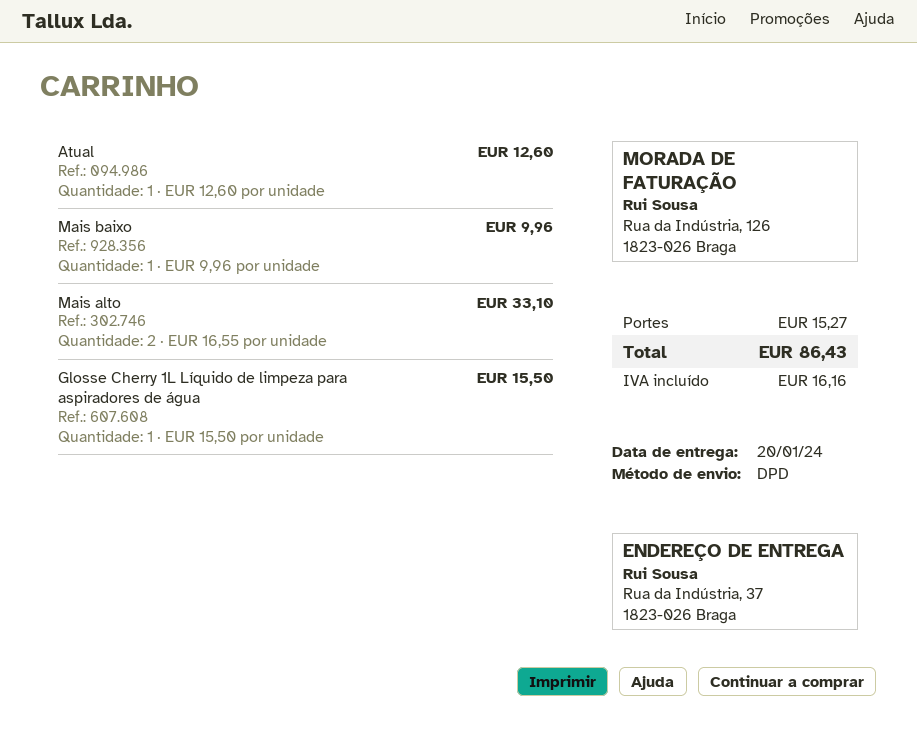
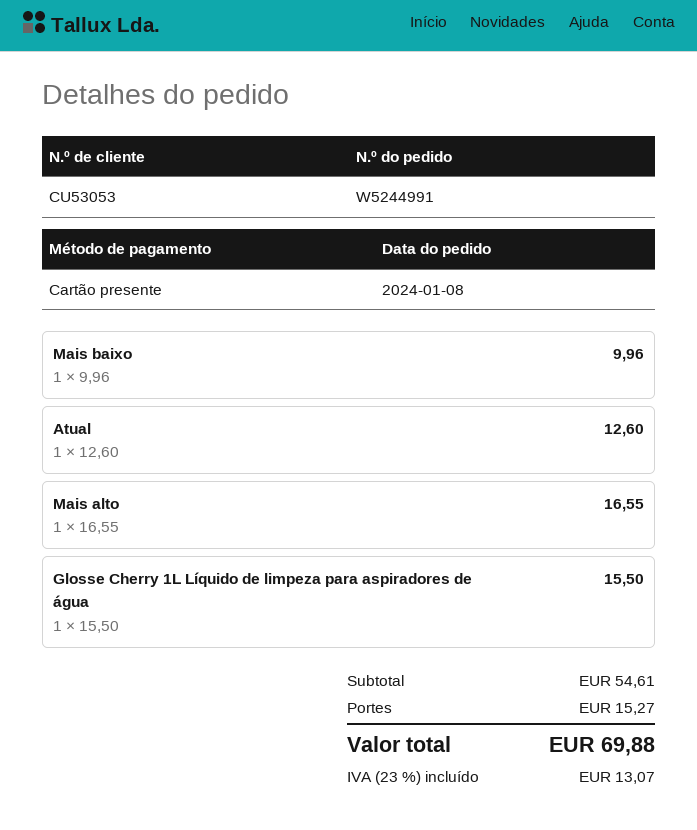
Mais alto: 2 x 16.55 = 33.10 -> 1 x 16.55 = 16.55
tax: 16.16 -> 13.07
total: 86.43 -> 69.88

